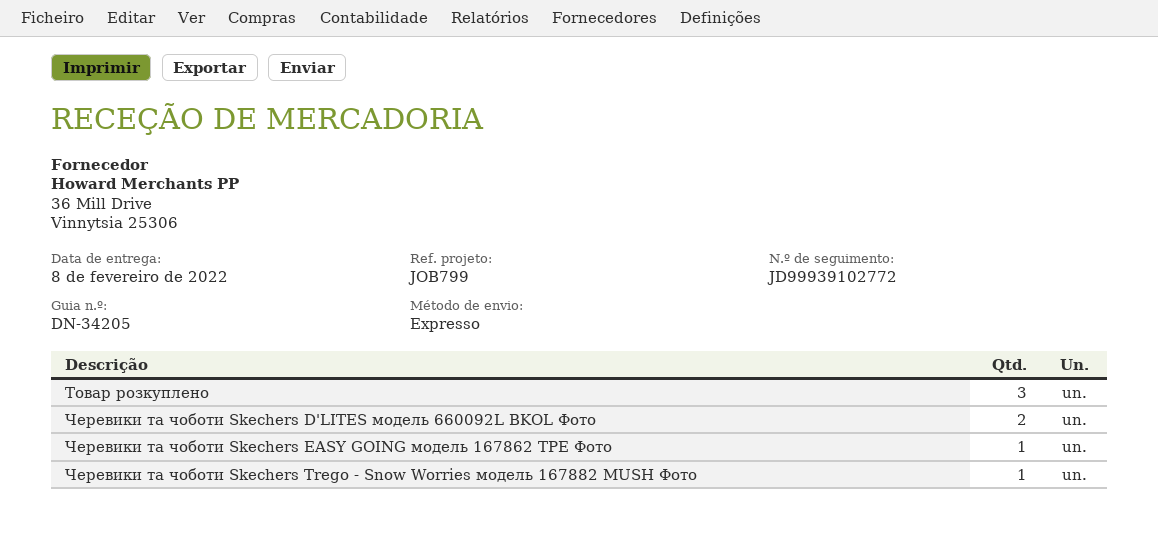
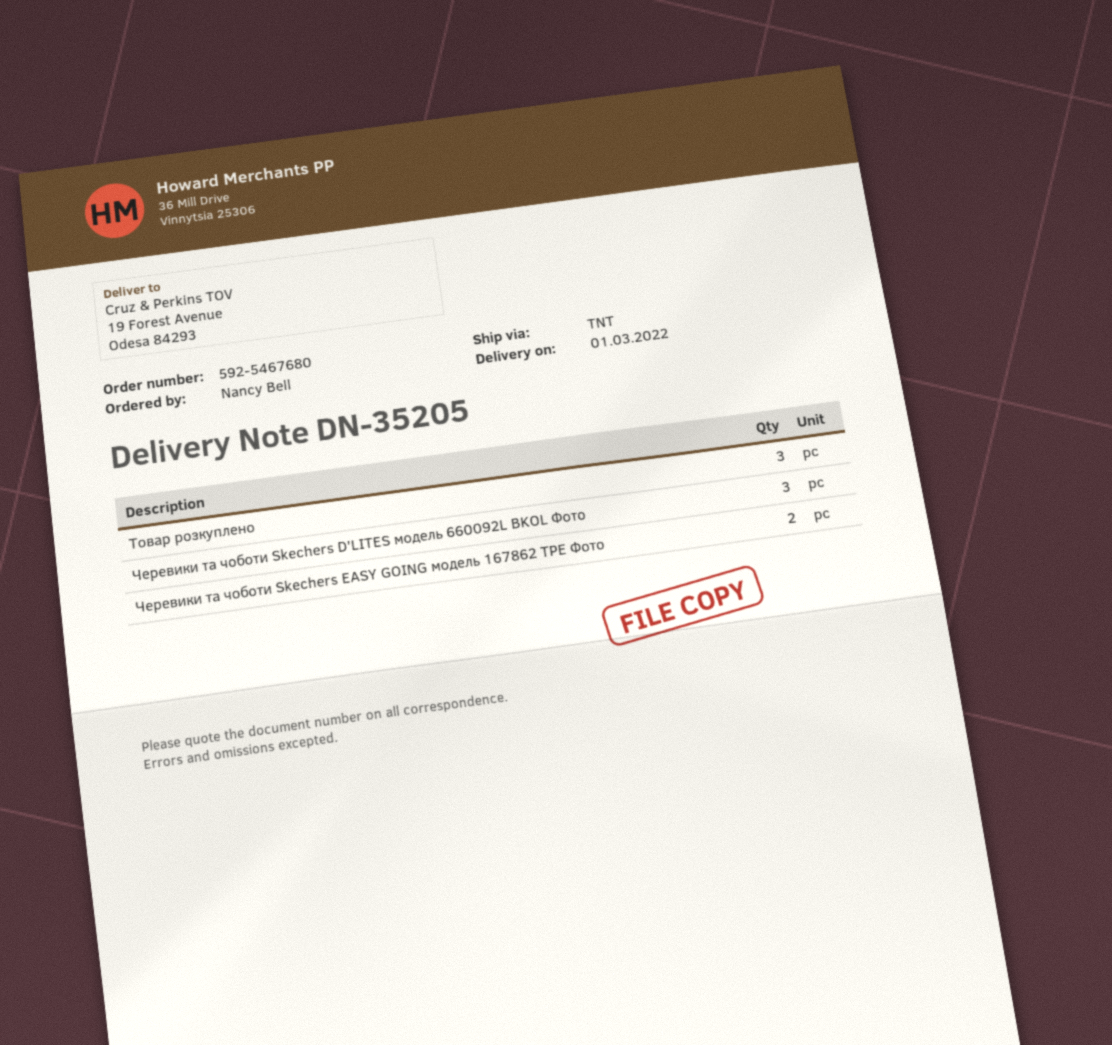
delivery note number: DN-34205 -> DN-35205
delivery date: 2022-02-08 -> 2022-03-01
shipping method: express -> TNT
Черевики та чоботи Skechers D'LITES модель 660092L BKOL Фото: 2 -> 3
Черевики та чоботи Skechers EASY GOING модель 167862 TPE Фото: 1 -> 2
Черевики та чоботи Skechers Trego - Snow Worries модель 167882 MUSH Фото: 1 -> none

